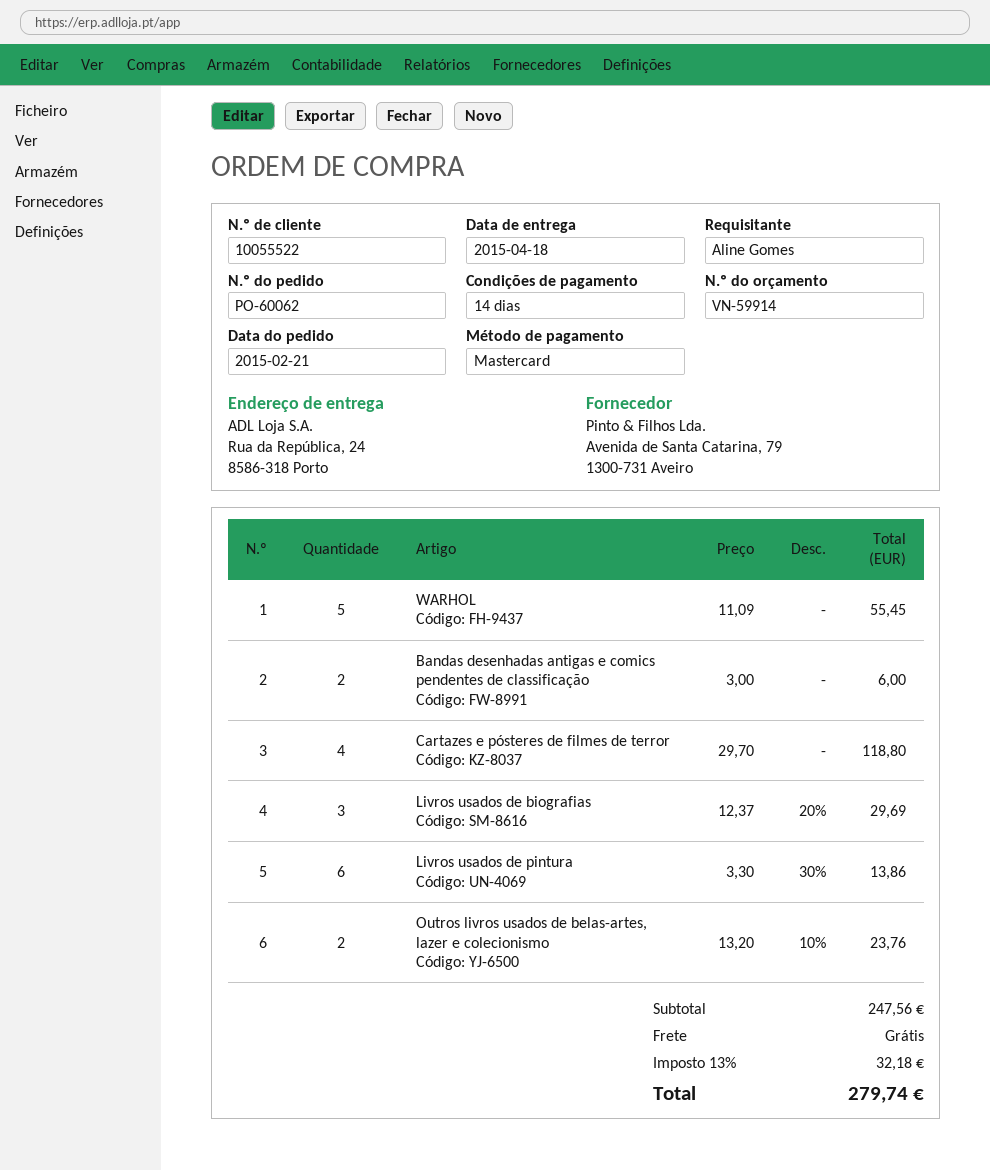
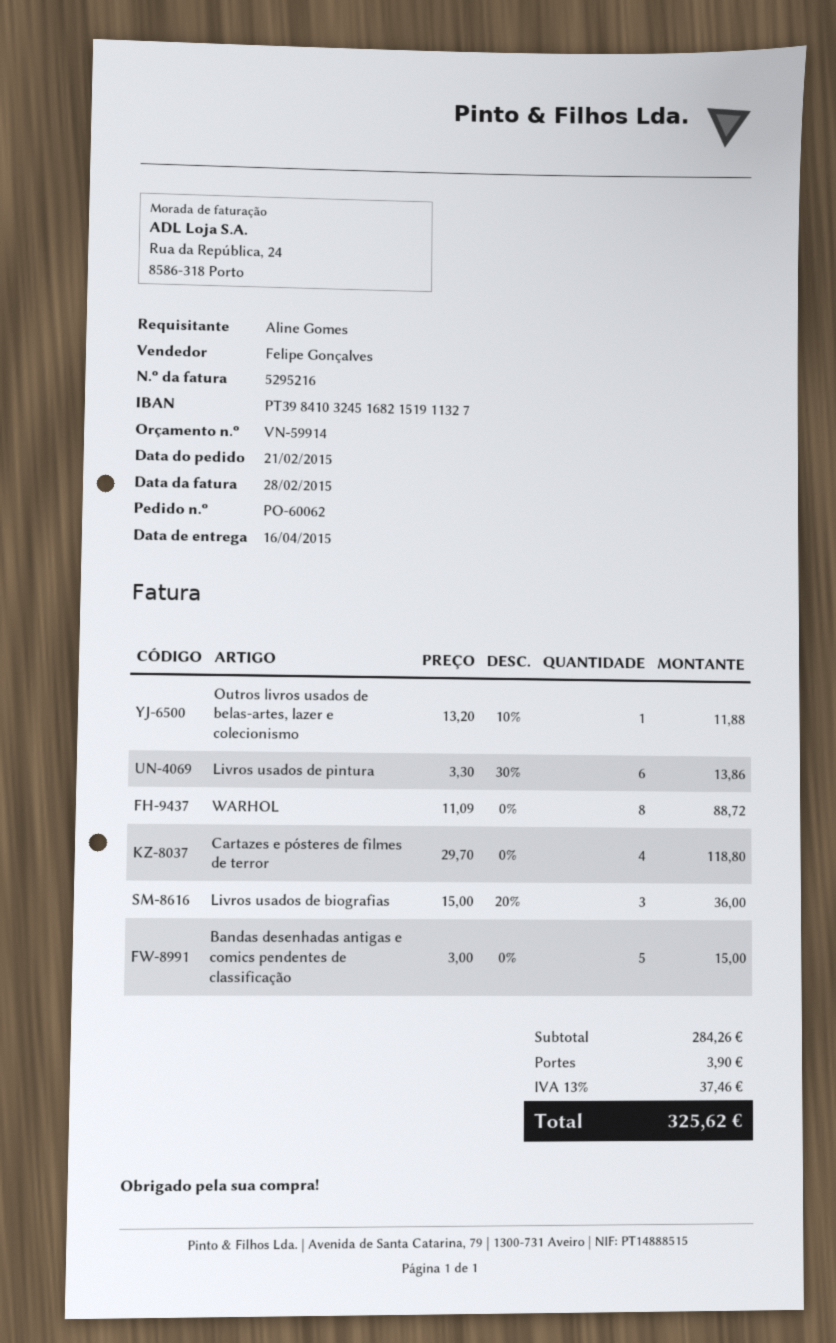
delivery date: 2015-04-18 -> 2015-04-16
WARHOL: 5 x 11.09 = 55.45 -> 8 x 11.09 = 88.72
Bandas desenhadas antigas e comics pendentes de classificação: 2 x 3.00 = 6.00 -> 5 x 3.00 = 15.00
Livros usados de biografias: 3 x 12.37 - 20% = 29.69 -> 3 x 15.00 - 20% = 36.00
Outros livros usados de belas-artes, lazer e colecionismo: 2 x 13.20 - 10% = 23.76 -> 1 x 13.20 - 10% = 11.88
subtotal: 247.56 -> 284.26
shipping: 0.00 -> 3.90
tax: 13% = 32.18 -> 13% = 37.46
total: 279.74 -> 325.62

